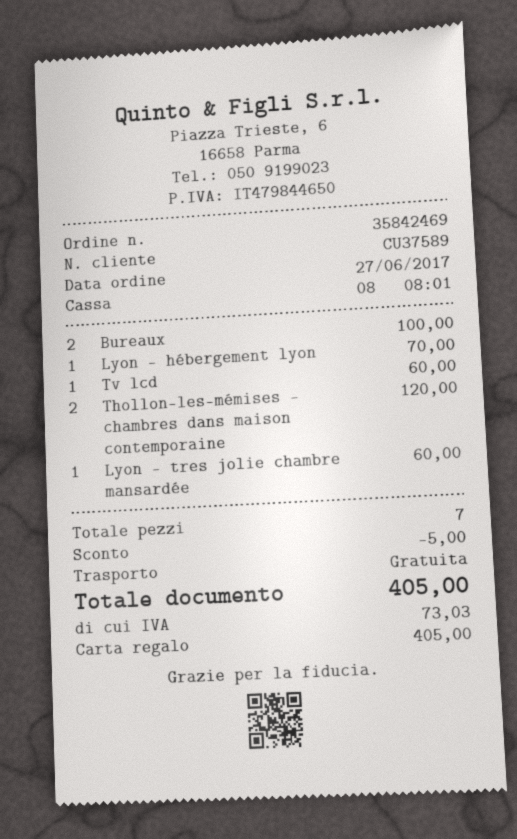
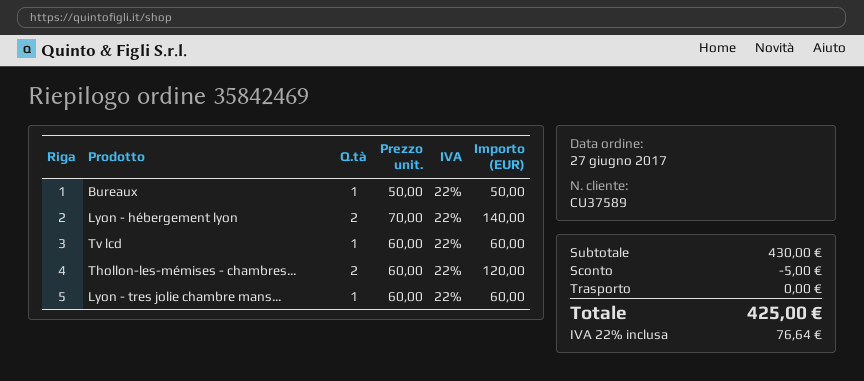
Bureaux: 2 for 100.00 -> 1 for 50.00
Lyon - hébergement lyon: 1 for 70.00 -> 2 for 140.00
tax: 73.03 -> 76.64
total: 405.00 -> 425.00

